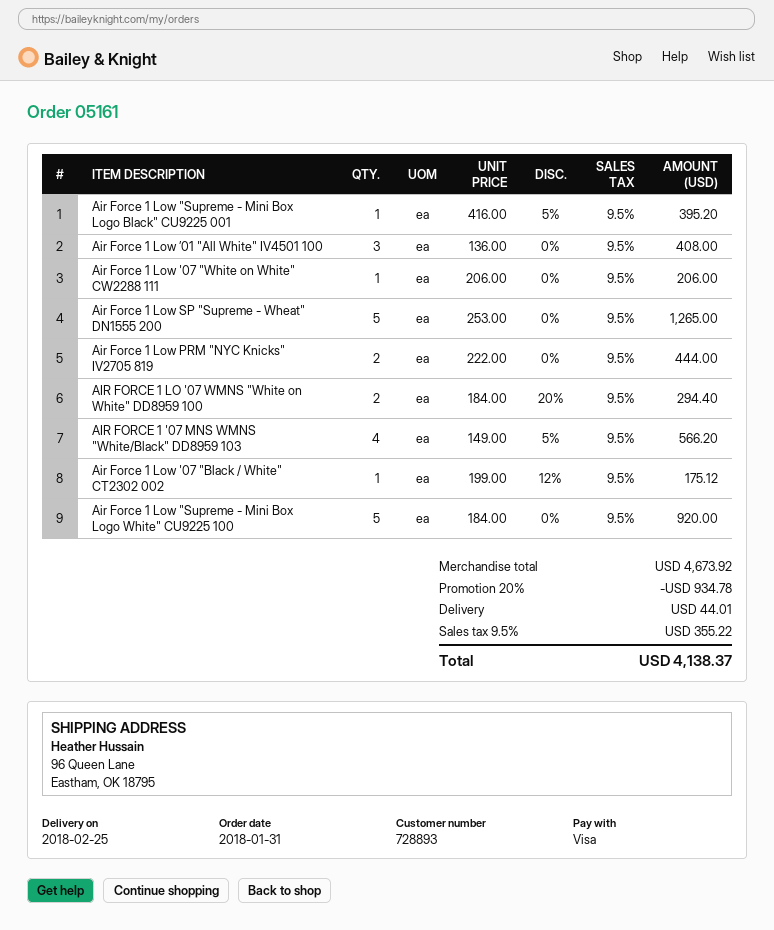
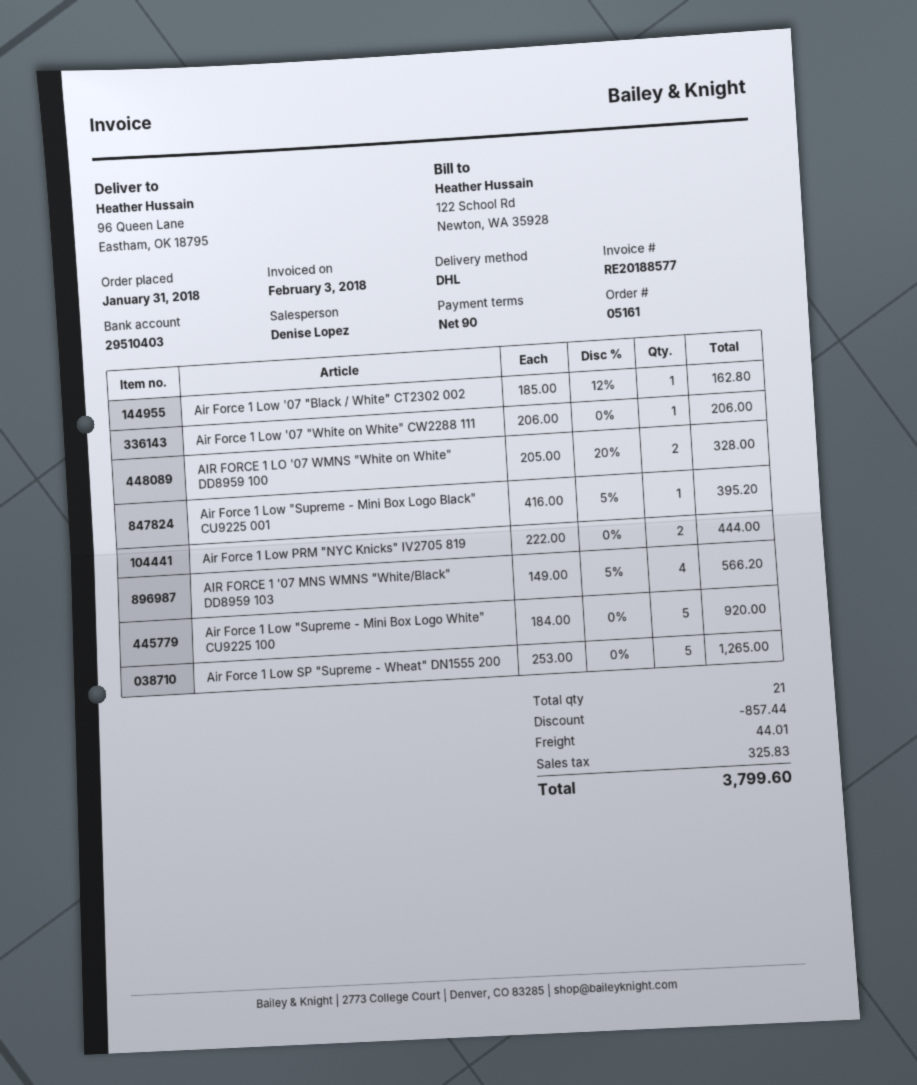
Air Force 1 Low ’01 "All White" IV4501 100: 3 x 136.00 = 408.00 -> none
AIR FORCE 1 LO '07 WMNS "White on White" DD8959 100: 2 x 184.00 - 20% = 294.40 -> 2 x 205.00 - 20% = 328.00
Air Force 1 Low '07 "Black / White" CT2302 002: 1 x 199.00 - 12% = 175.12 -> 1 x 185.00 - 12% = 162.80
discount: 934.78 -> 857.44
tax: 355.22 -> 325.83
total: 4138.37 -> 3799.60

